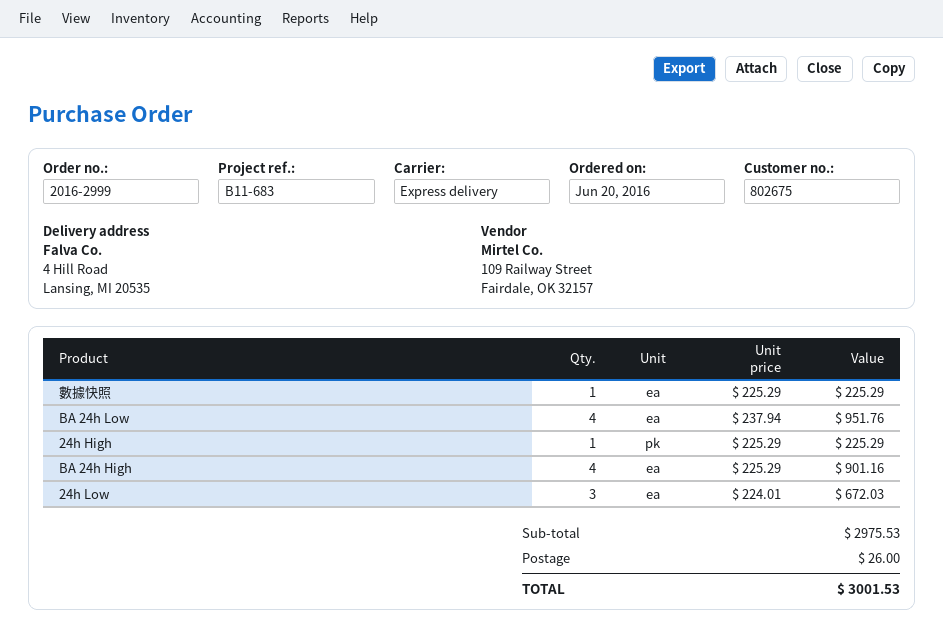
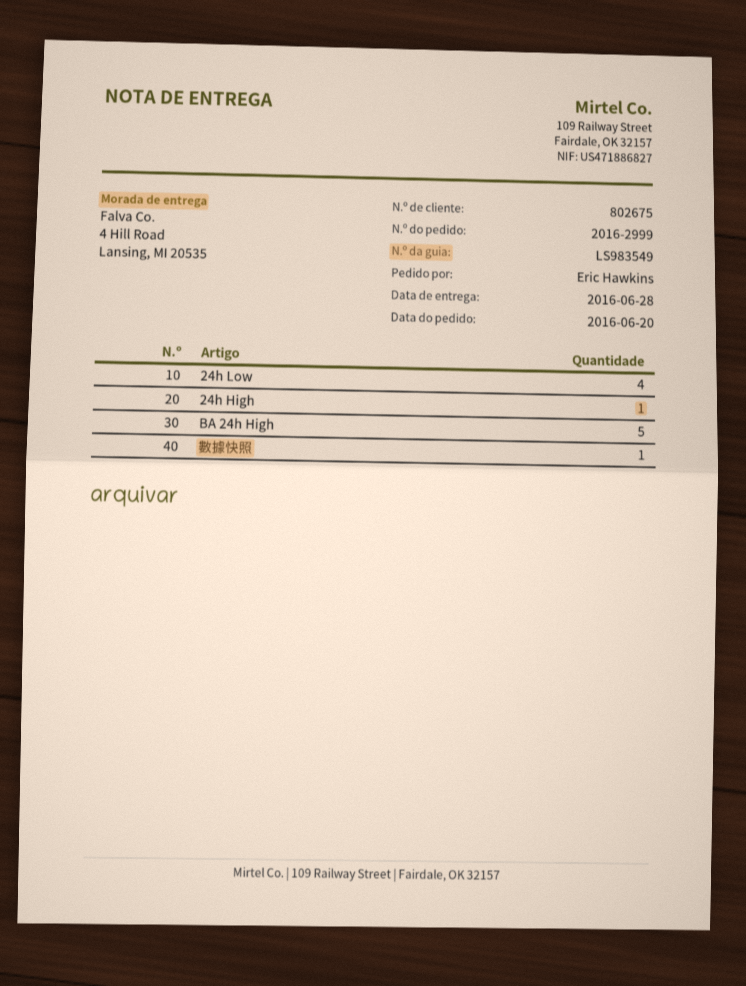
BA 24h Low: 4 -> none
BA 24h High: 4 -> 5
24h Low: 3 -> 4

